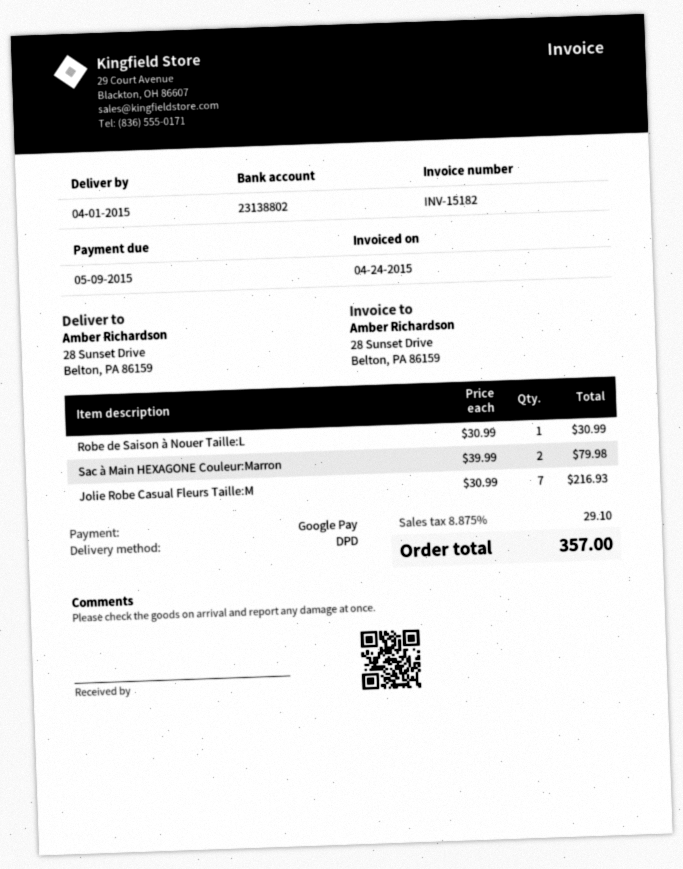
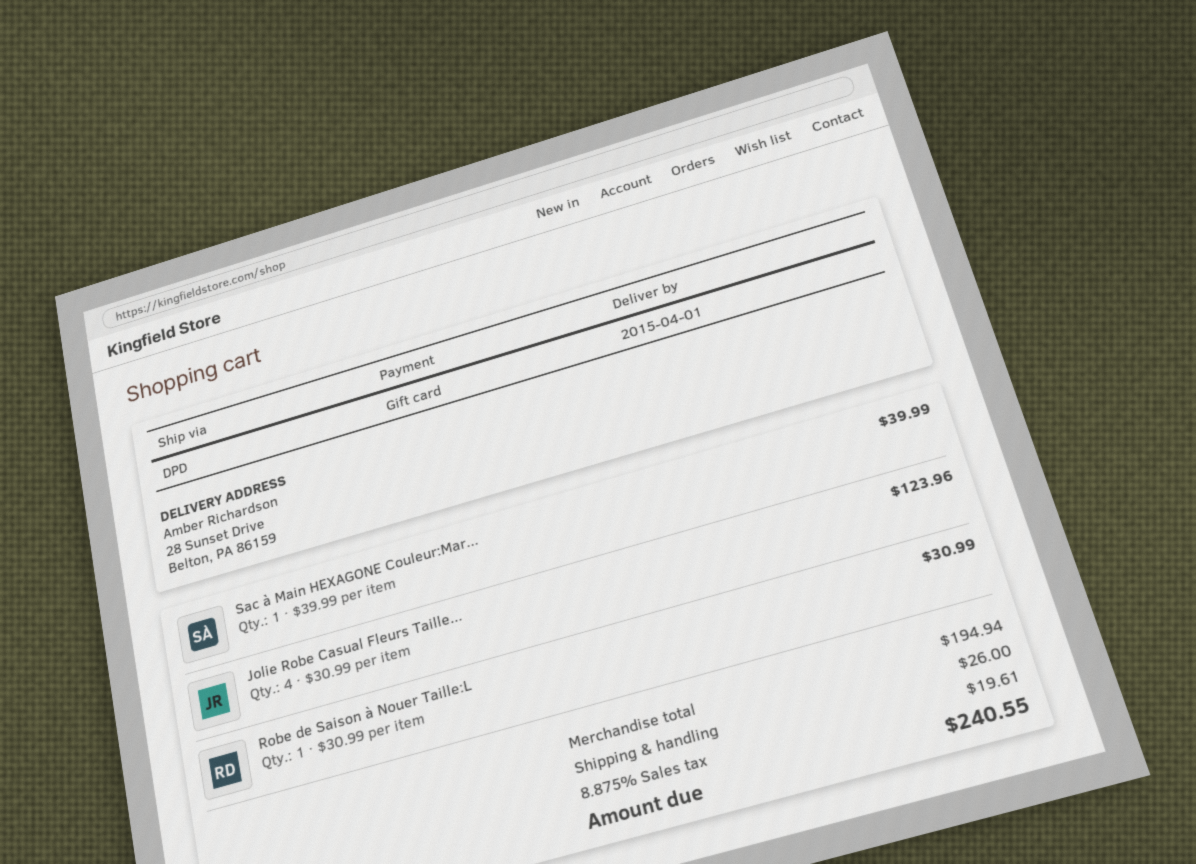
payment method: Google Pay -> gift card
Sac à Main HEXAGONE Couleur:Marron: 2 x 39.99 = 79.98 -> 1 x 39.99 = 39.99
Jolie Robe Casual Fleurs Taille:M: 7 x 30.99 = 216.93 -> 4 x 30.99 = 123.96
shipping: none -> 26.00
tax: 8.875% = 29.10 -> 8.875% = 19.61
total: 357.00 -> 240.55

